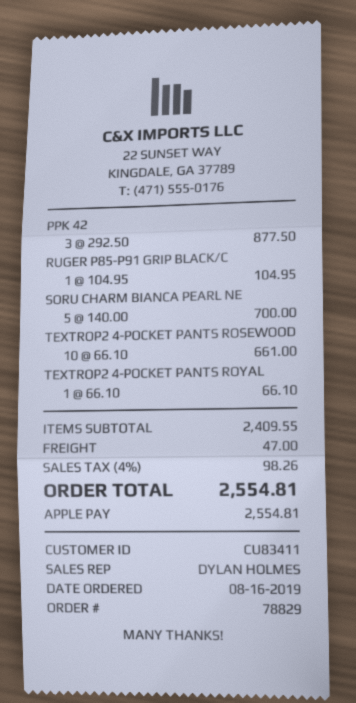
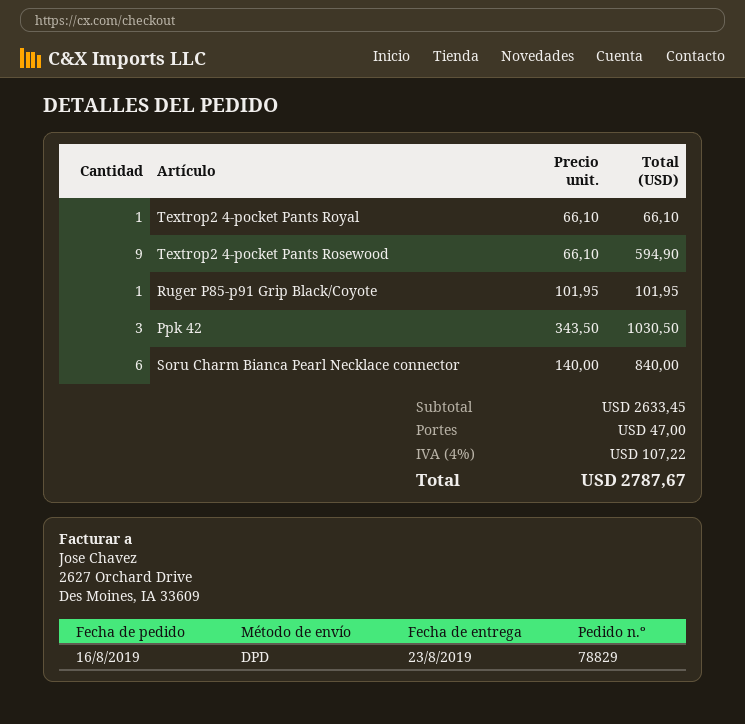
PPK 42: 3 x 292.50 = 877.50 -> 3 x 343.50 = 1030.50
RUGER P85-P91 GRIP BLACK/C: 1 x 104.95 = 104.95 -> 1 x 101.95 = 101.95
SORU CHARM BIANCA PEARL NE: 5 x 140.00 = 700.00 -> 6 x 140.00 = 840.00
TEXTROP2 4-POCKET PANTS ROSEWOOD: 10 x 66.10 = 661.00 -> 9 x 66.10 = 594.90
subtotal: 2409.55 -> 2633.45
tax: 4% = 98.26 -> 4% = 107.22
total: 2554.81 -> 2787.67

